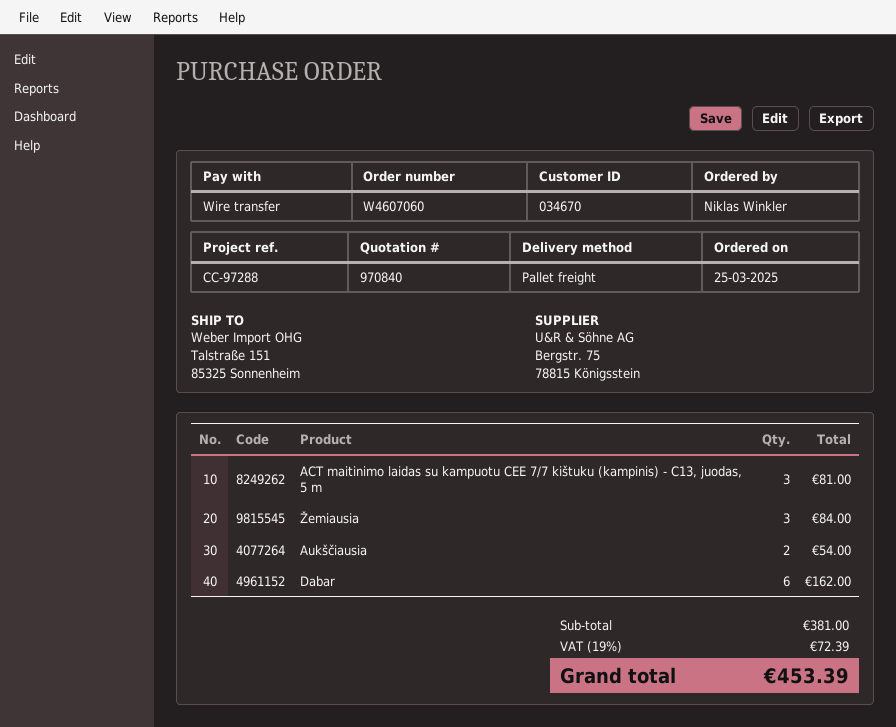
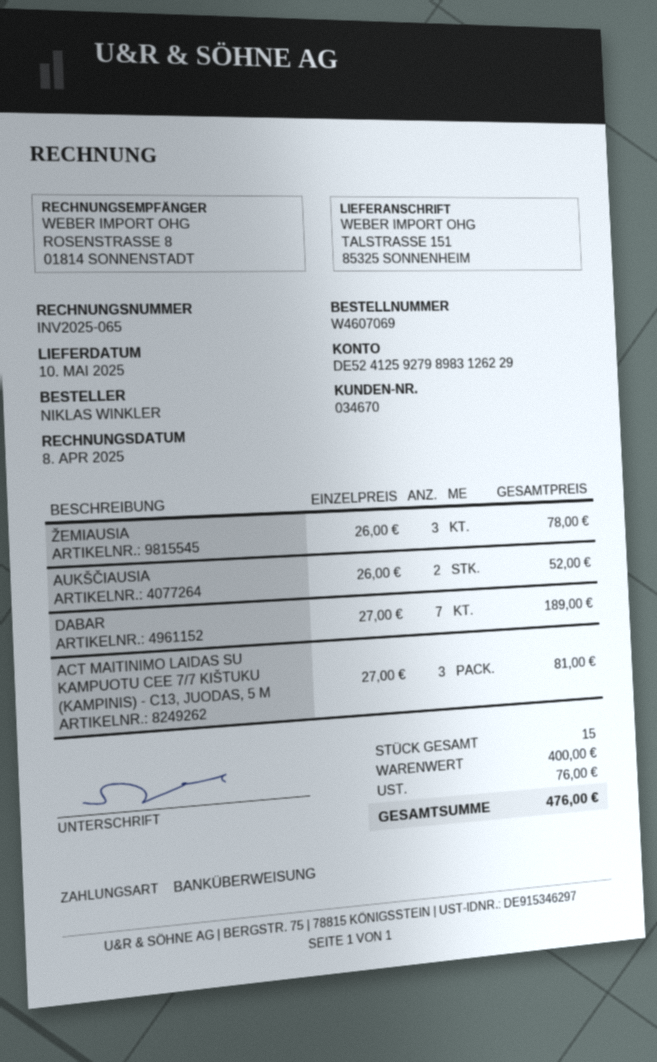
order number: W4607060 -> W4607069
Žemiausia: 3 for 84.00 -> 3 for 78.00
Aukščiausia: 2 for 54.00 -> 2 for 52.00
Dabar: 6 for 162.00 -> 7 for 189.00
subtotal: 381.00 -> 400.00
tax: 72.39 -> 76.00
total: 453.39 -> 476.00

